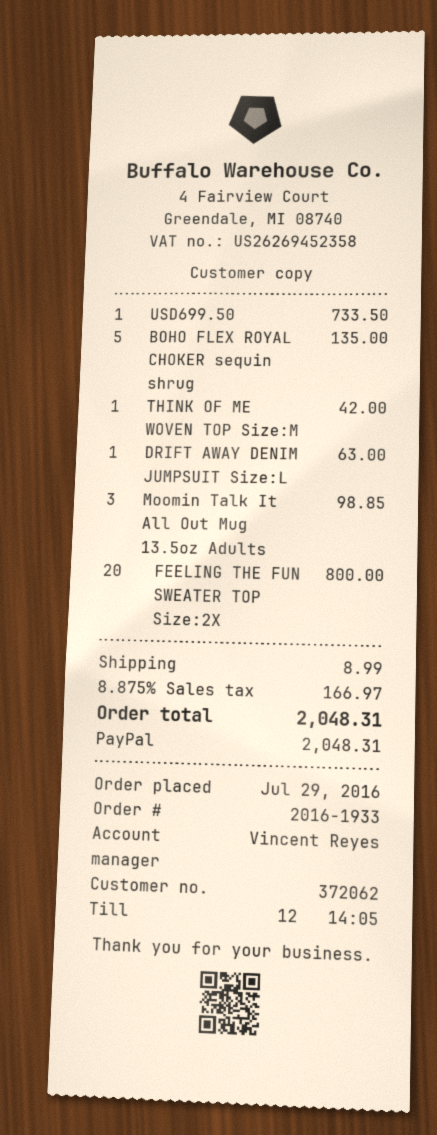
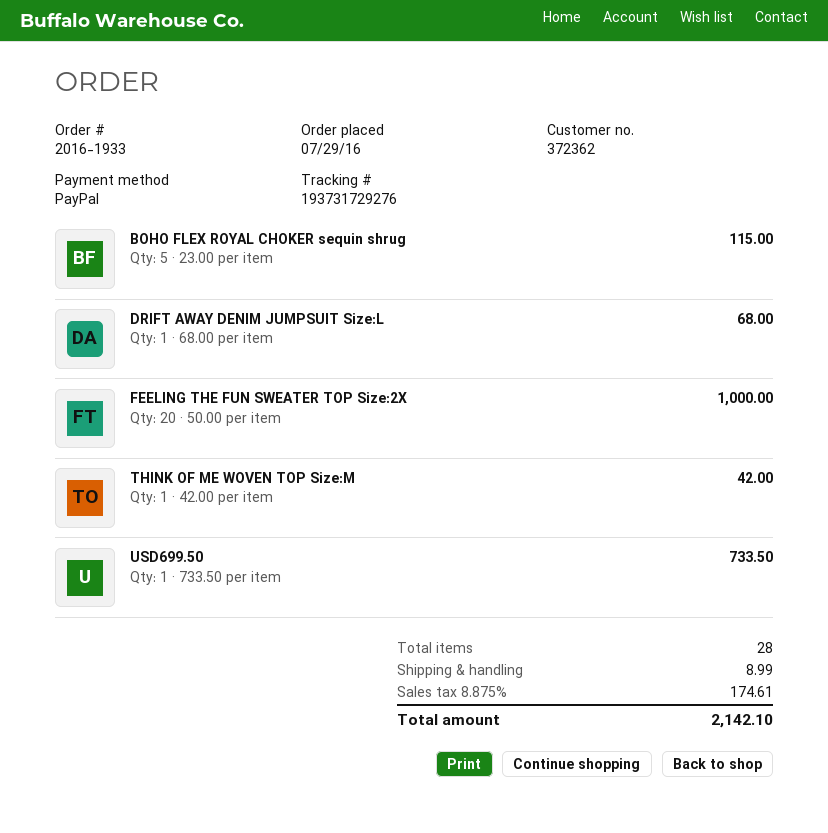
customer number: 372062 -> 372362
BOHO FLEX ROYAL CHOKER sequin shrug: 5 for 135.00 -> 5 for 115.00
DRIFT AWAY DENIM JUMPSUIT Size:L: 1 for 63.00 -> 1 for 68.00
Moomin Talk It All Out Mug 13.5oz Adults: 3 for 98.85 -> none
FEELING THE FUN SWEATER TOP Size:2X: 20 for 800.00 -> 20 for 1000.00
tax: 8.875% = 166.97 -> 8.875% = 174.61
total: 2048.31 -> 2142.10

